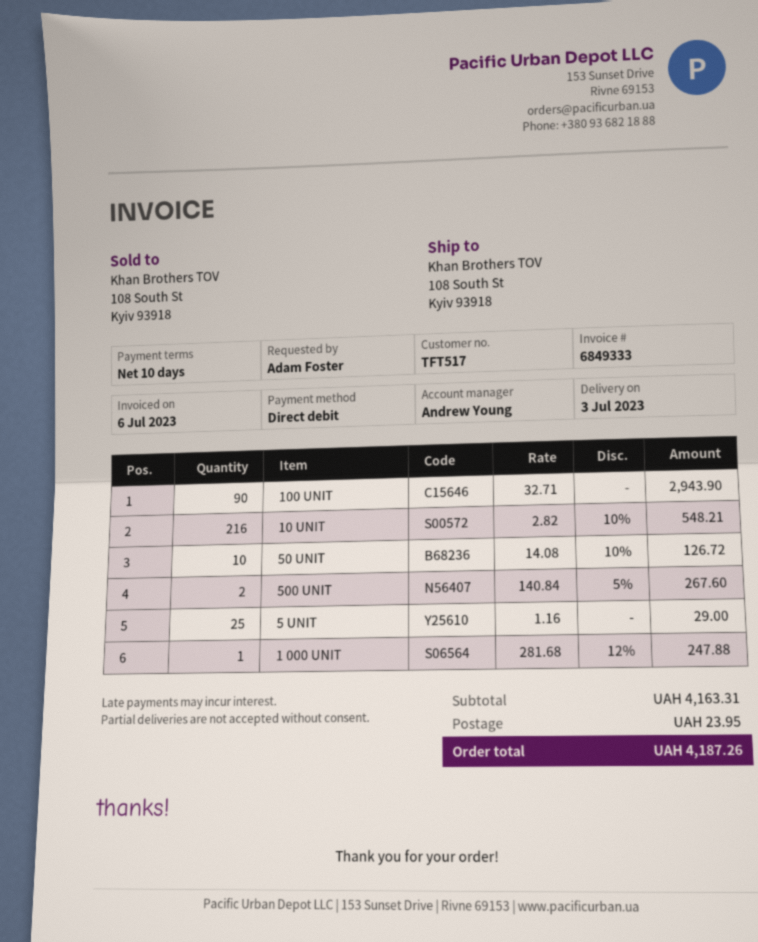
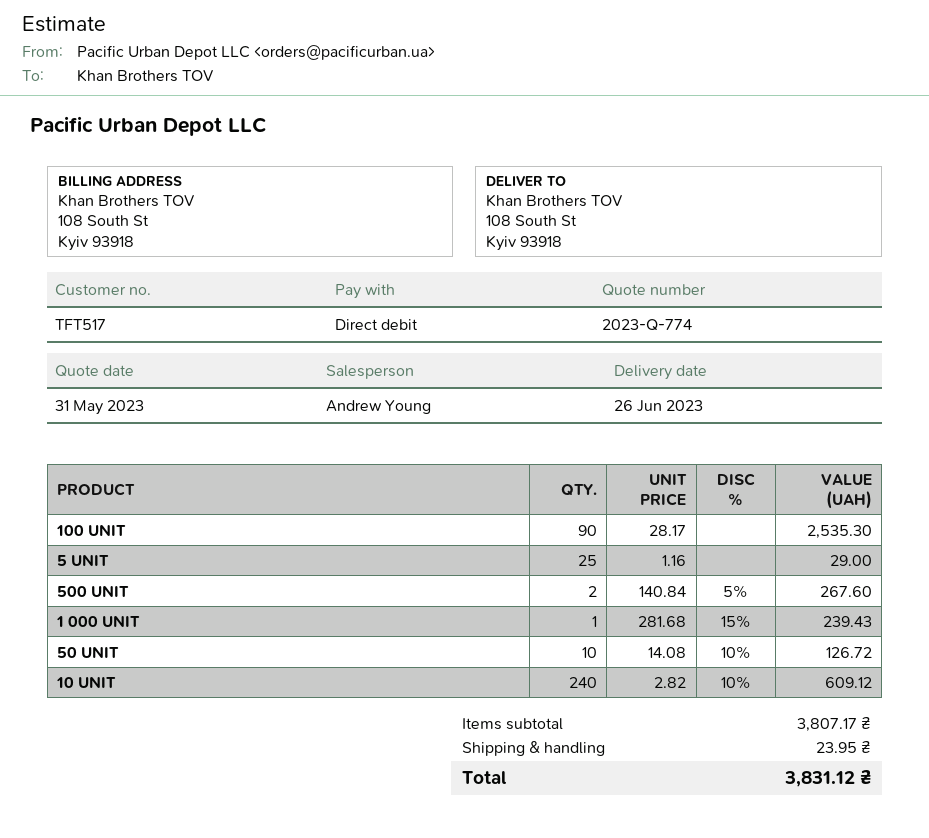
delivery date: 2023-07-03 -> 2023-06-26
100 UNIT: 90 x 32.71 = 2943.90 -> 90 x 28.17 = 2535.30
10 UNIT: 216 x 2.82 - 10% = 548.21 -> 240 x 2.82 - 10% = 609.12
1 000 UNIT: 1 x 281.68 - 12% = 247.88 -> 1 x 281.68 - 15% = 239.43
subtotal: 4163.31 -> 3807.17
total: 4187.26 -> 3831.12

